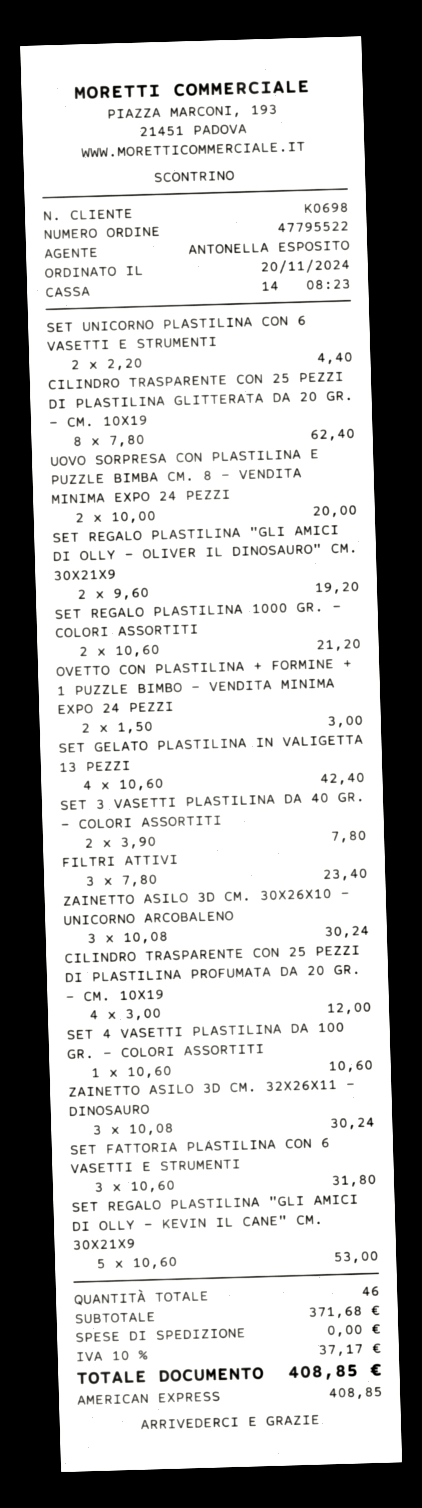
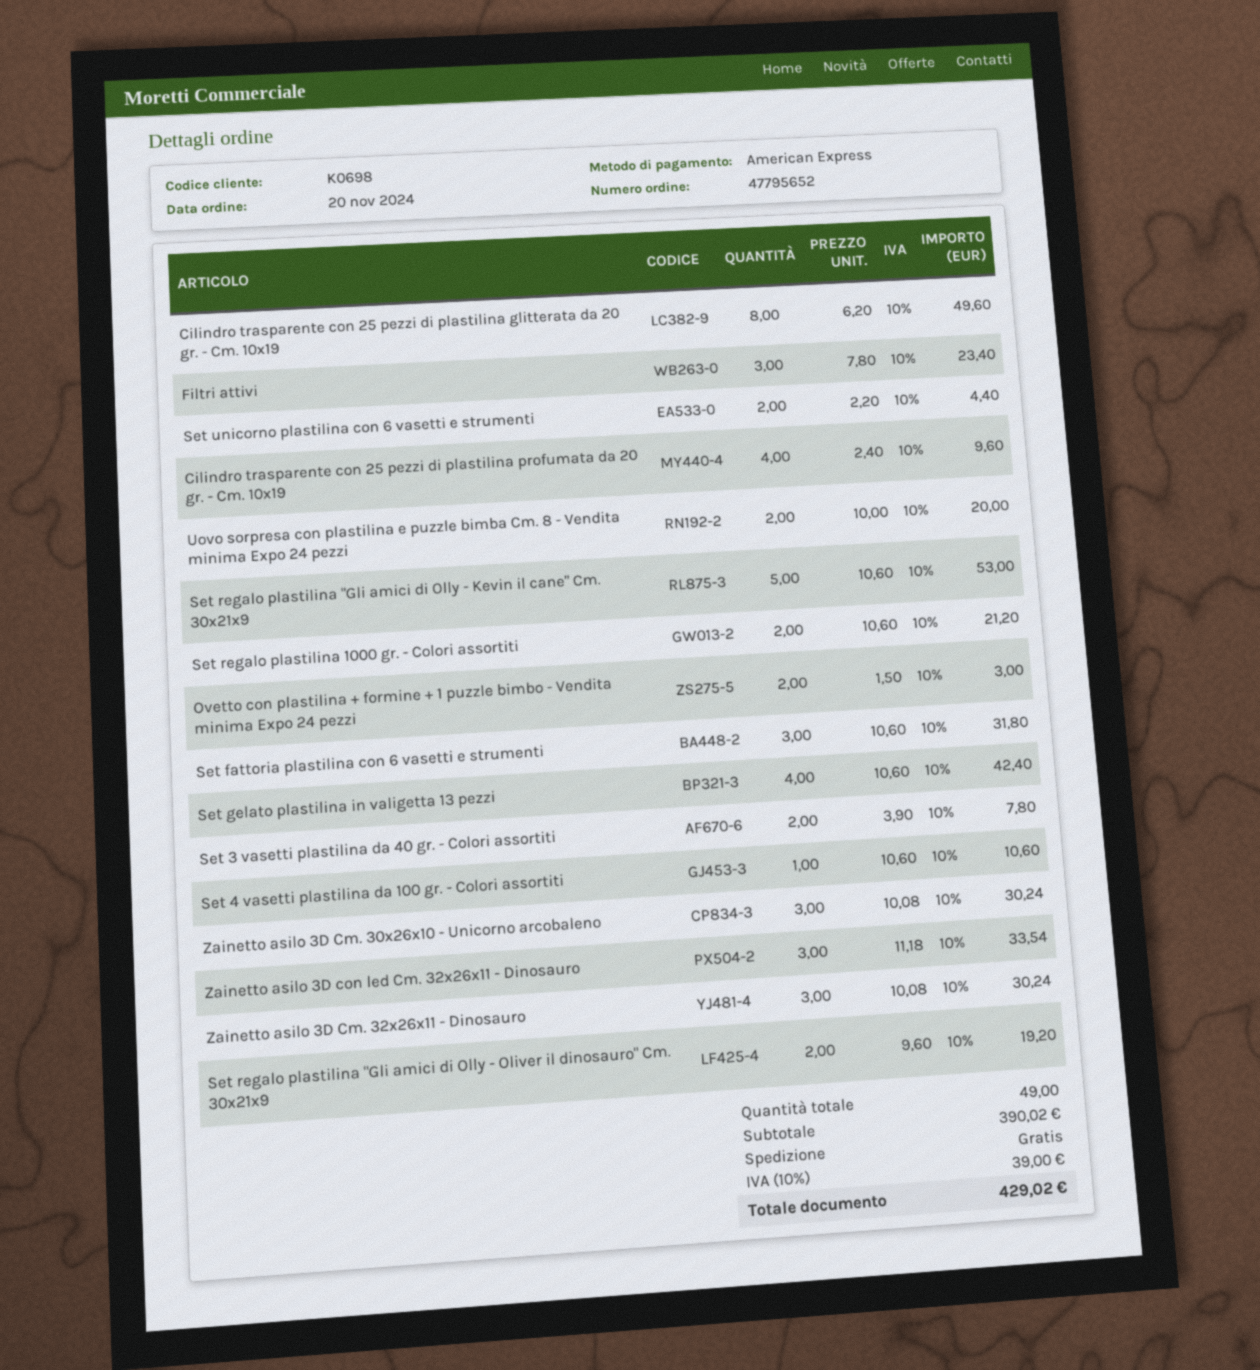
order number: 47795522 -> 47795652
CILINDRO TRASPARENTE CON 25 PEZZI DI PLASTILINA GLITTERATA DA 20 GR. - CM. 10X19: 8 x 7.80 = 62.40 -> 8 x 6.20 = 49.60
CILINDRO TRASPARENTE CON 25 PEZZI DI PLASTILINA PROFUMATA DA 20 GR. - CM. 10X19: 4 x 3.00 = 12.00 -> 4 x 2.40 = 9.60
Zainetto asilo 3D con led Cm. 32x26x11 - Dinosauro: none -> 3 x 11.18 = 33.54
total quantity: 46 -> 49
subtotal: 371.68 -> 390.02
tax: 10% = 37.17 -> 10% = 39.00
total: 408.85 -> 429.02

